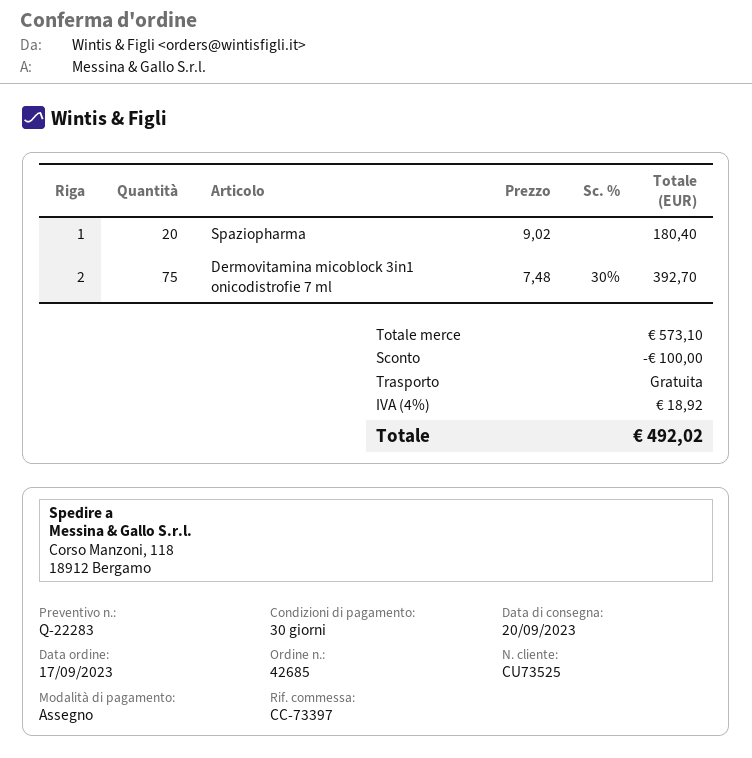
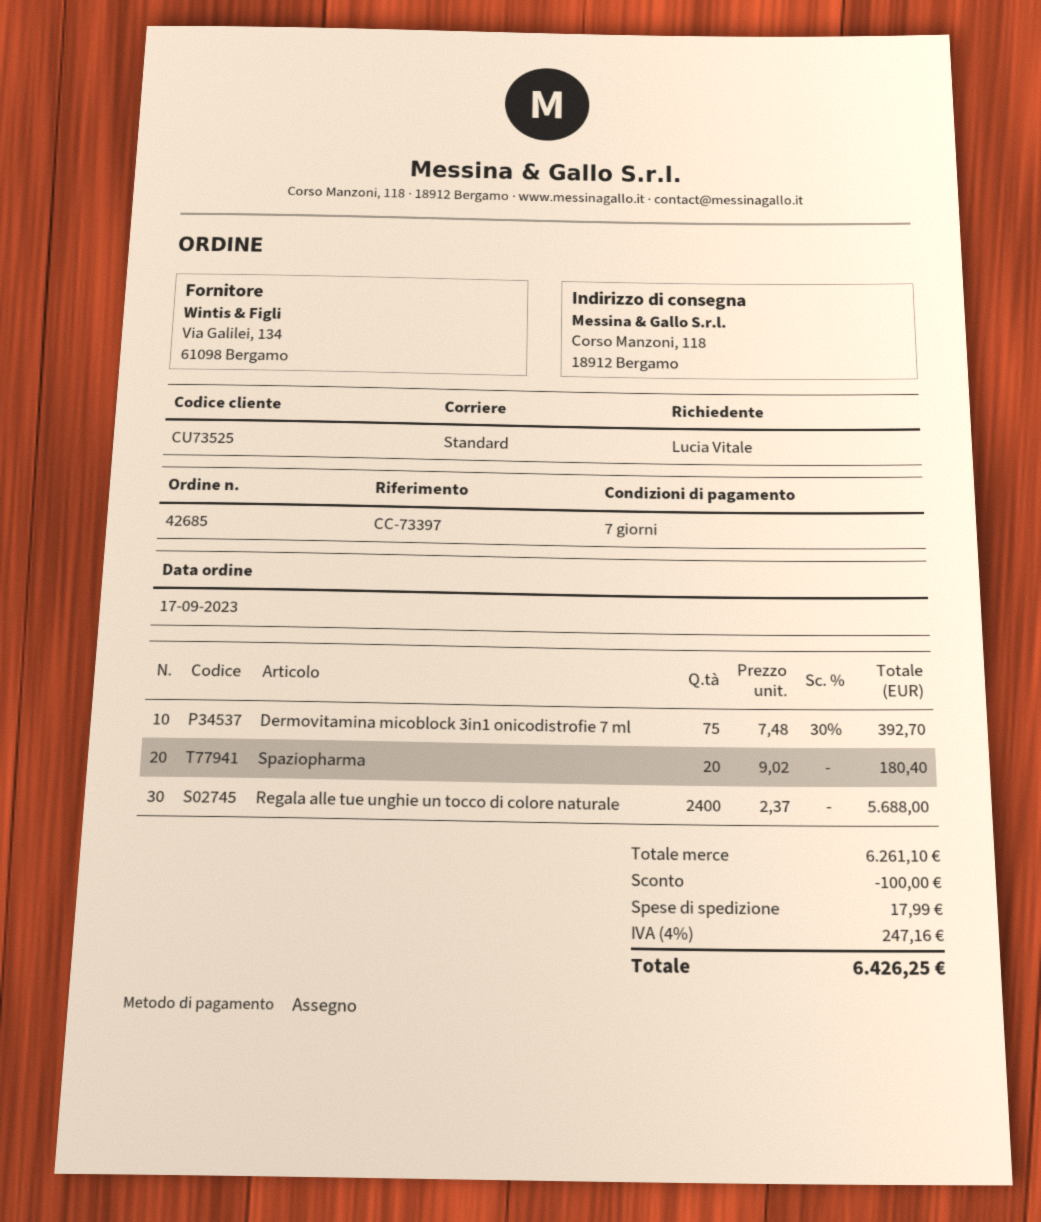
payment terms: 30 days -> 7 days
Regala alle tue unghie un tocco di colore naturale: none -> 2400 x 2.37 = 5688.00
subtotal: 573.10 -> 6261.10
shipping: 0.00 -> 17.99
tax: 4% = 18.92 -> 4% = 247.16
total: 492.02 -> 6426.25

